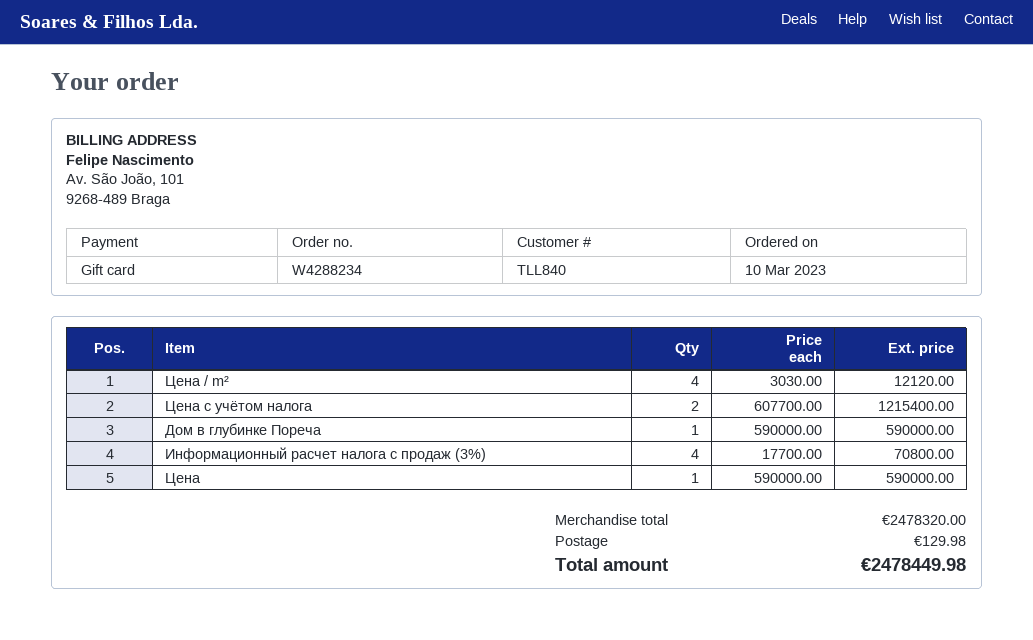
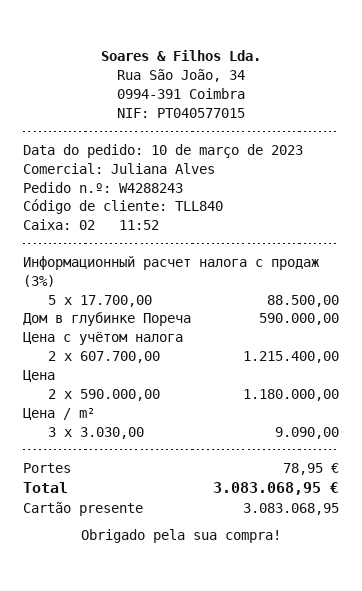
order number: W4288234 -> W4288243
Цена / m²: 4 x 3030.00 = 12120.00 -> 3 x 3030.00 = 9090.00
Информационный расчет налога с продаж (3%): 4 x 17700.00 = 70800.00 -> 5 x 17700.00 = 88500.00
Цена: 1 x 590000.00 = 590000.00 -> 2 x 590000.00 = 1180000.00
shipping: 129.98 -> 78.95
total: 2478449.98 -> 3083068.95

